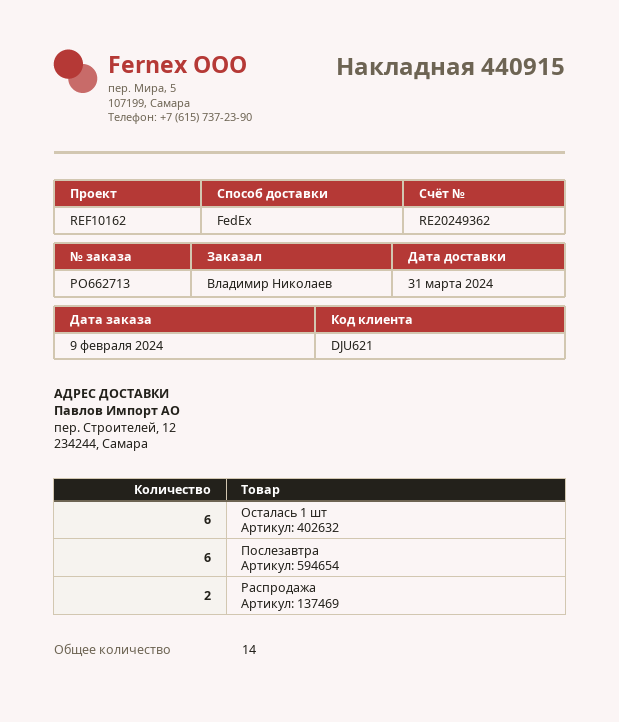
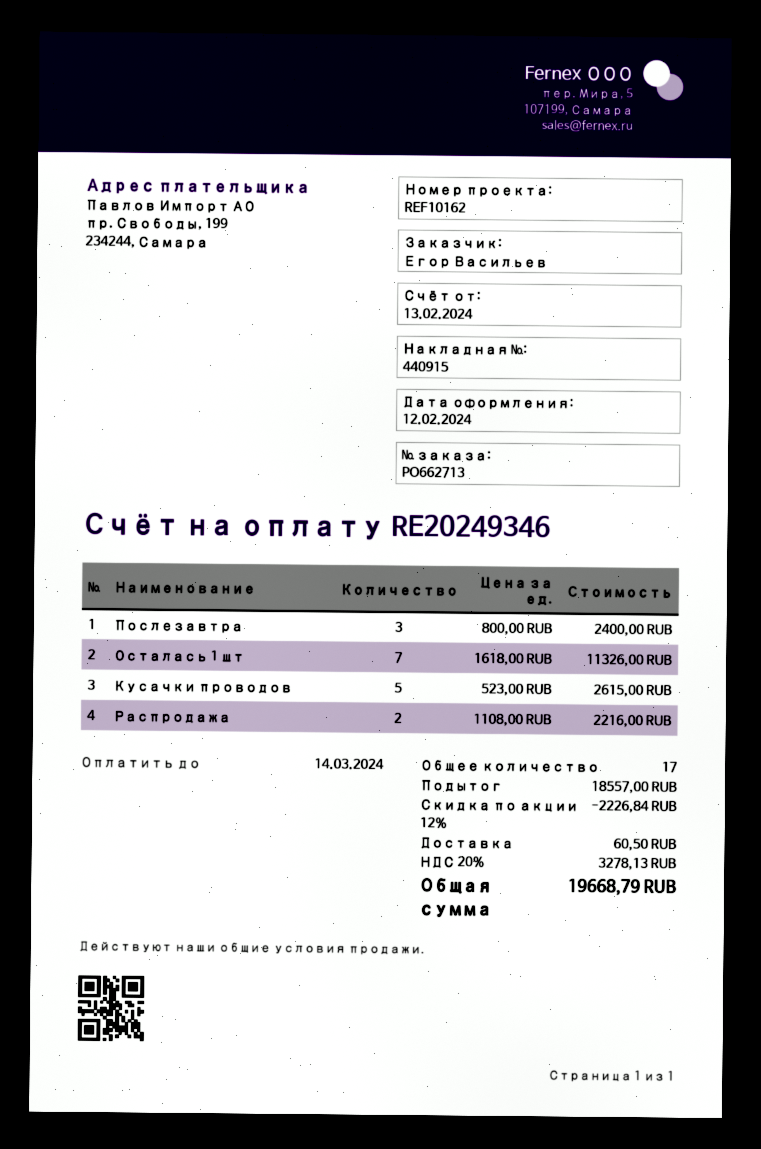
order date: 2024-02-09 -> 2024-02-12
invoice number: RE20249362 -> RE20249346
ordered by: Владимир Николаев -> Егор Васильев
Осталась 1 шт: 6 -> 7
Послезавтра: 6 -> 3
Кусачки проводов: none -> 5
total quantity: 14 -> 17

